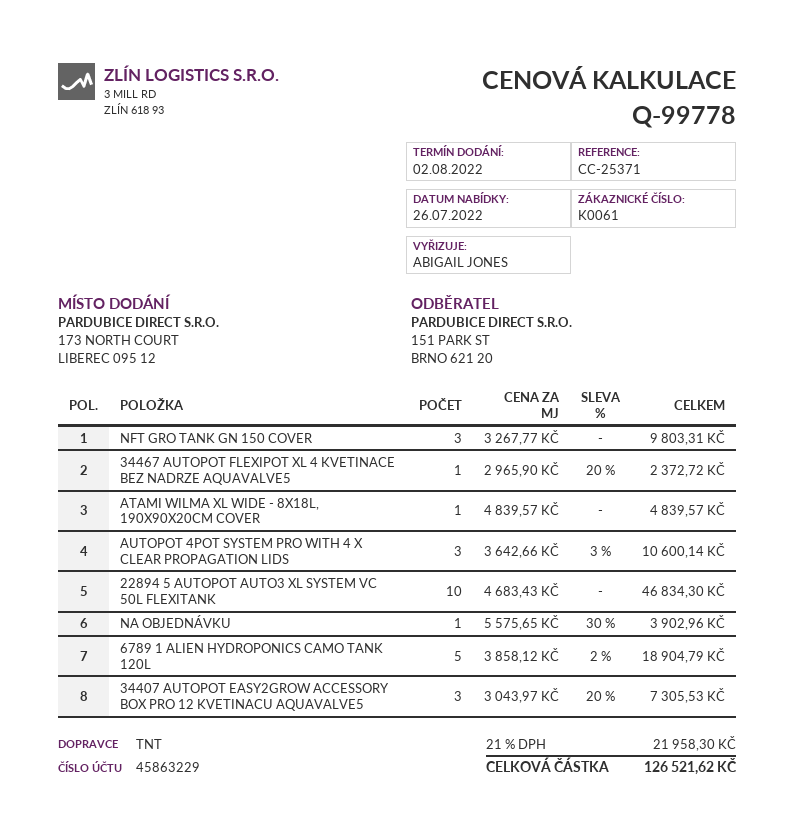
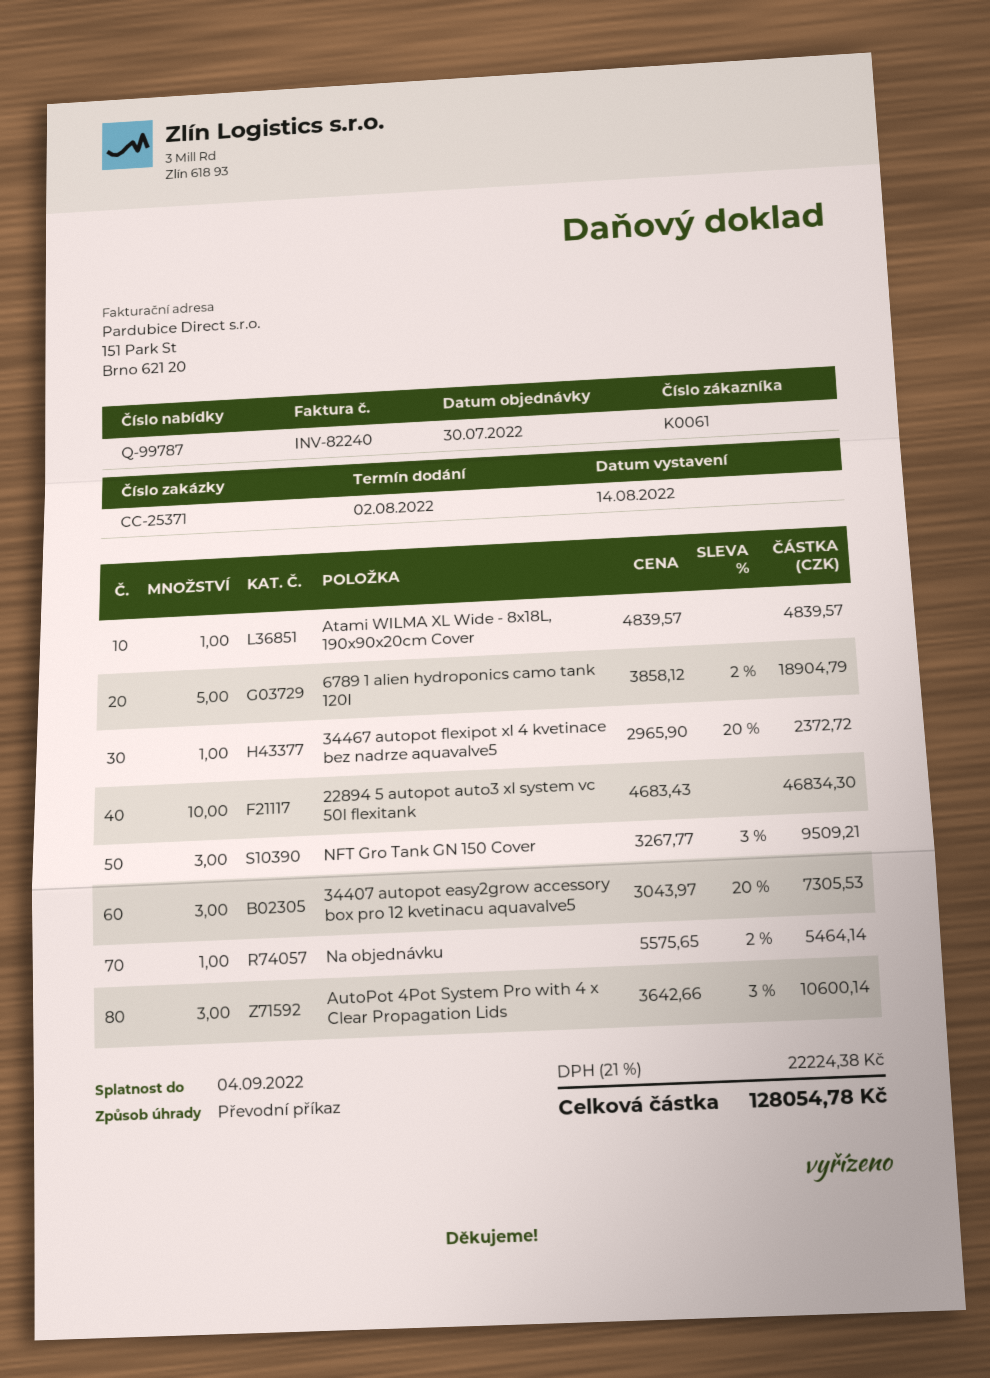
quote number: Q-99778 -> Q-99787
NFT GRO TANK GN 150 COVER: 3 x 3267.77 = 9803.31 -> 3 x 3267.77 - 3% = 9509.21
NA OBJEDNÁVKU: 1 x 5575.65 - 30% = 3902.96 -> 1 x 5575.65 - 2% = 5464.14
tax: 21% = 21958.30 -> 21% = 22224.38
total: 126521.62 -> 128054.78

